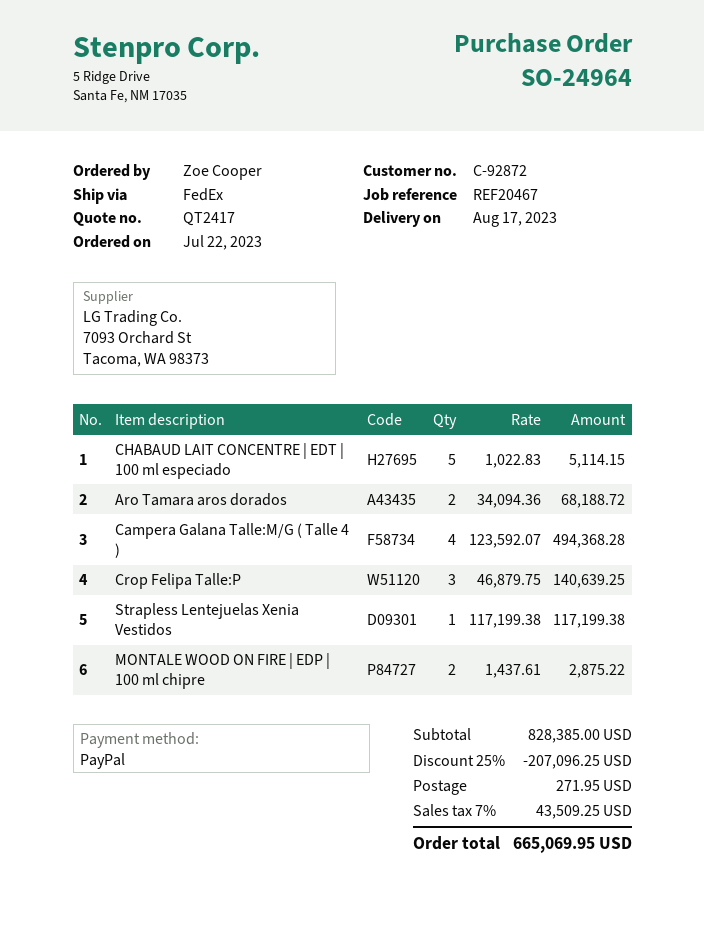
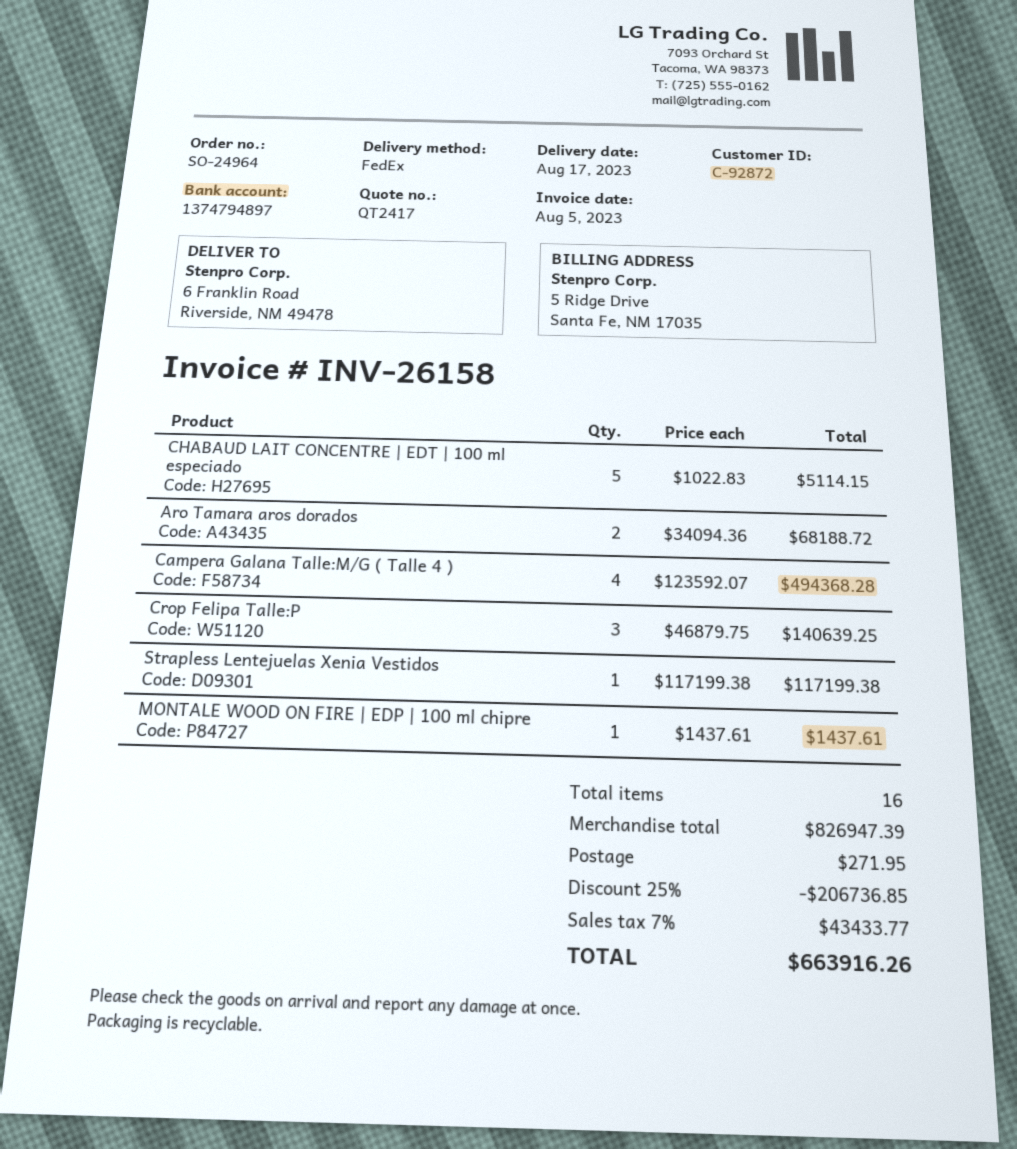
MONTALE WOOD ON FIRE | EDP | 100 ml chipre: 2 x 1437.61 = 2875.22 -> 1 x 1437.61 = 1437.61
subtotal: 828385.00 -> 826947.39
discount: 25% = 207096.25 -> 25% = 206736.85
tax: 7% = 43509.25 -> 7% = 43433.77
total: 665069.95 -> 663916.26

